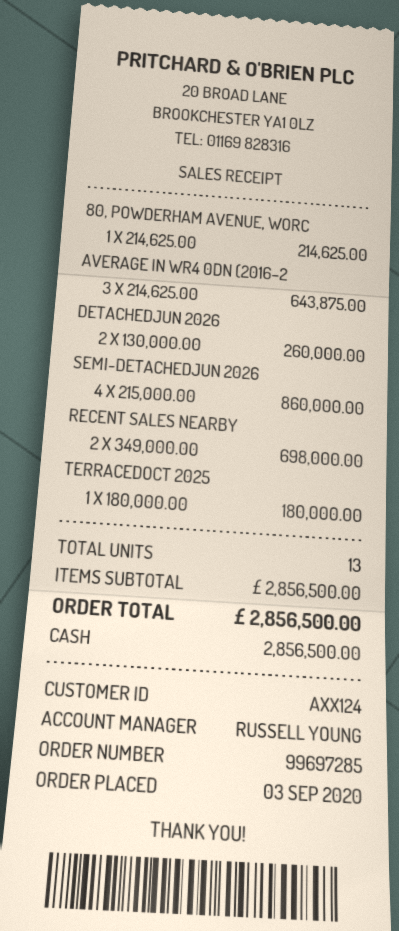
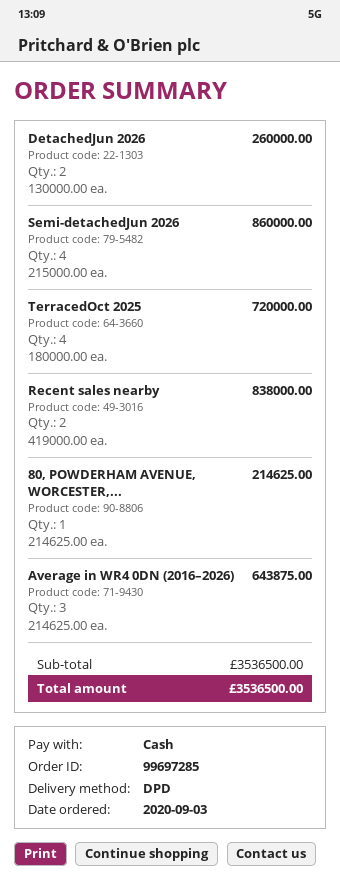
RECENT SALES NEARBY: 2 x 349000.00 = 698000.00 -> 2 x 419000.00 = 838000.00
TERRACEDOCT 2025: 1 x 180000.00 = 180000.00 -> 4 x 180000.00 = 720000.00
subtotal: 2856500.00 -> 3536500.00
total: 2856500.00 -> 3536500.00

